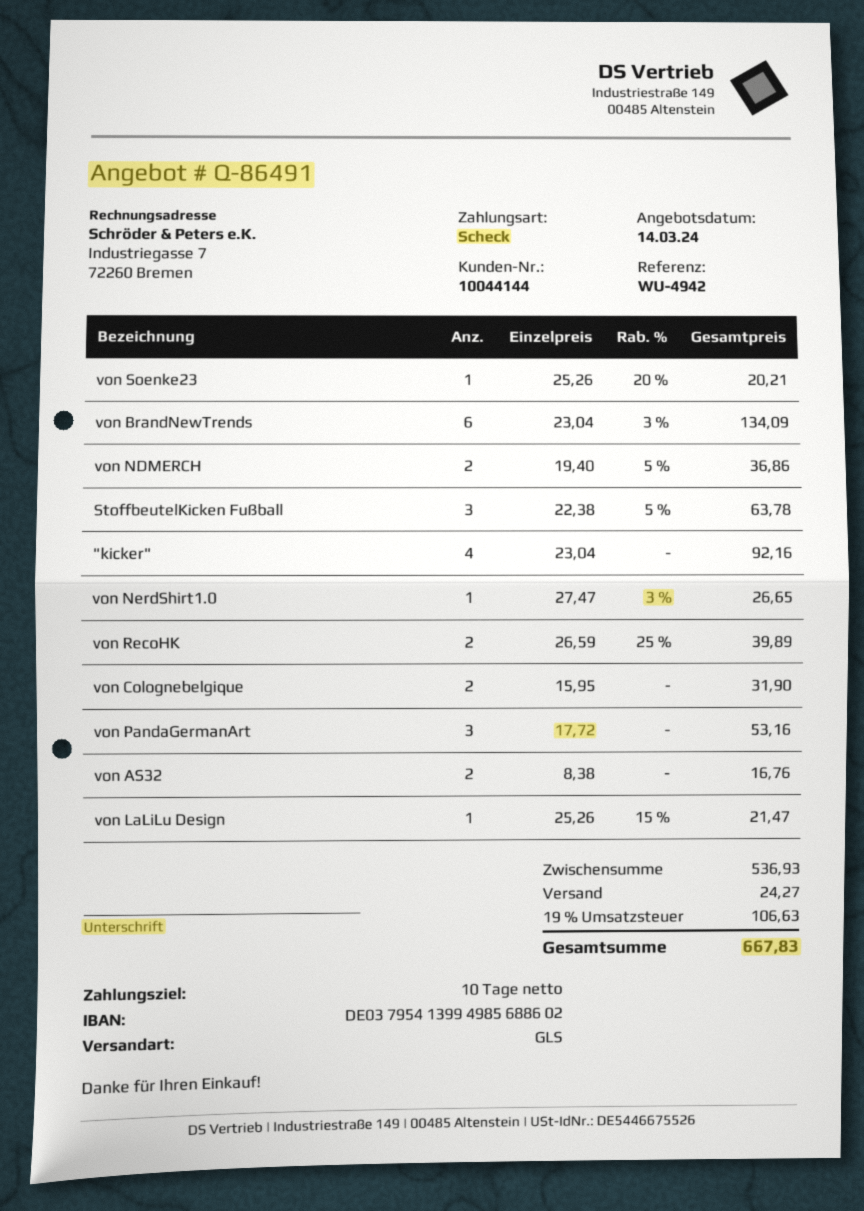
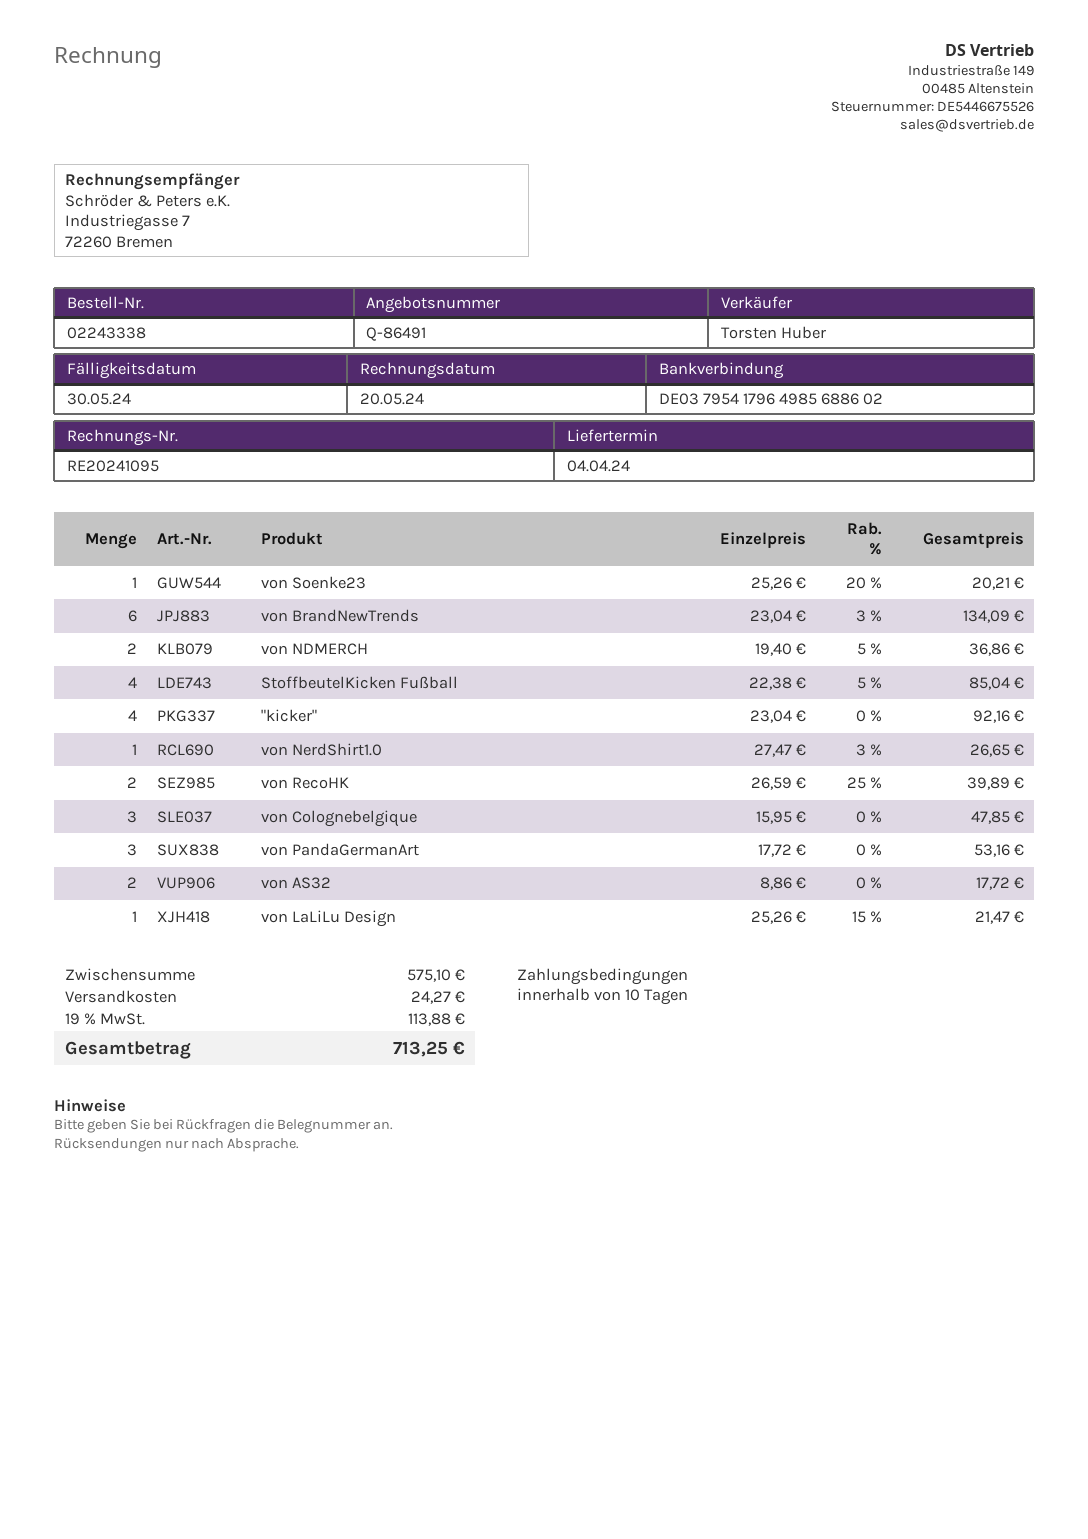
bank account: DE03795413994985688602 -> DE03795417964985688602
StoffbeutelKicken Fußball: 3 x 22.38 - 5% = 63.78 -> 4 x 22.38 - 5% = 85.04
von Colognebelgique: 2 x 15.95 = 31.90 -> 3 x 15.95 = 47.85
von AS32: 2 x 8.38 = 16.76 -> 2 x 8.86 = 17.72
subtotal: 536.93 -> 575.10
tax: 19% = 106.63 -> 19% = 113.88
total: 667.83 -> 713.25

